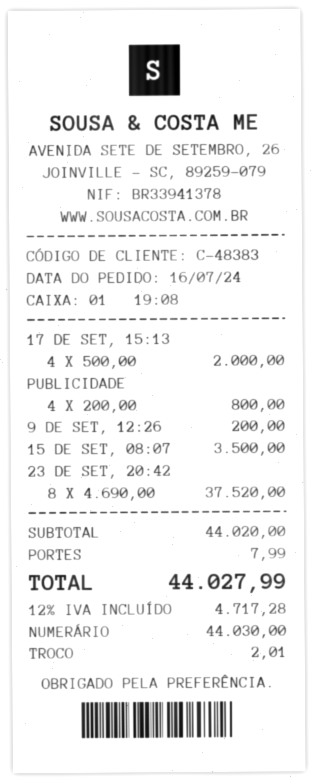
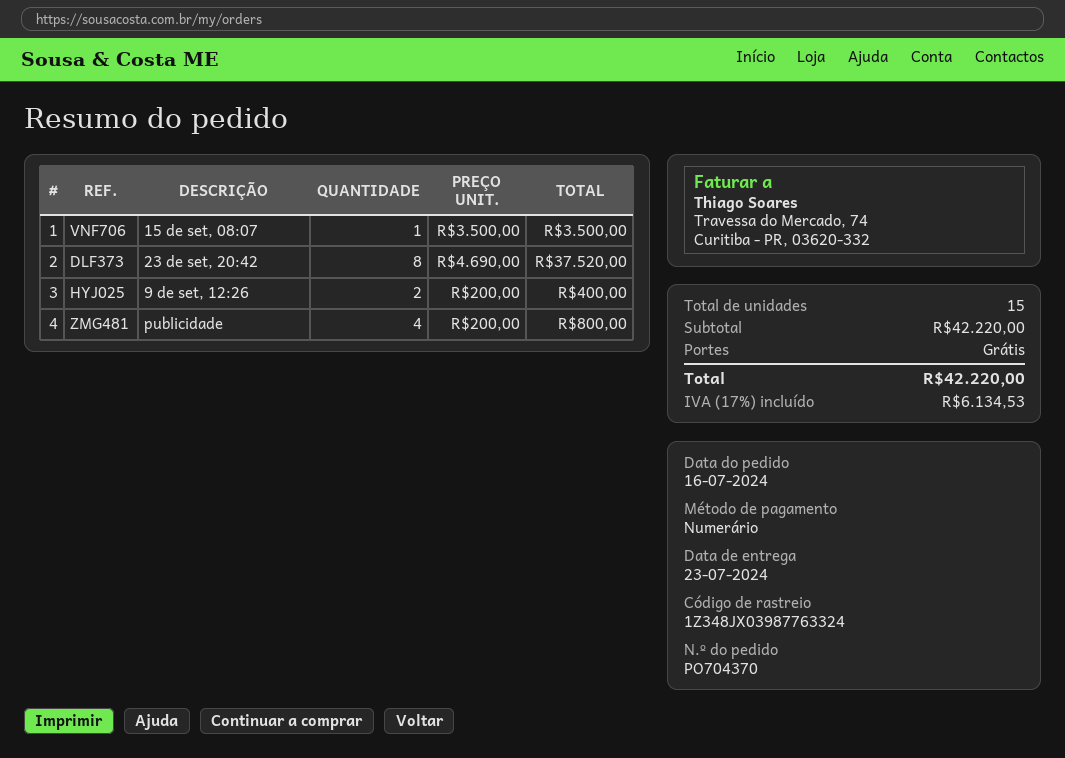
17 DE SET, 15:13: 4 x 500.00 = 2000.00 -> none
9 DE SET, 12:26: 1 x 200.00 = 200.00 -> 2 x 200.00 = 400.00
subtotal: 44020.00 -> 42220.00
shipping: 7.99 -> 0.00
tax: 12% = 4717.28 -> 17% = 6134.53
total: 44027.99 -> 42220.00

